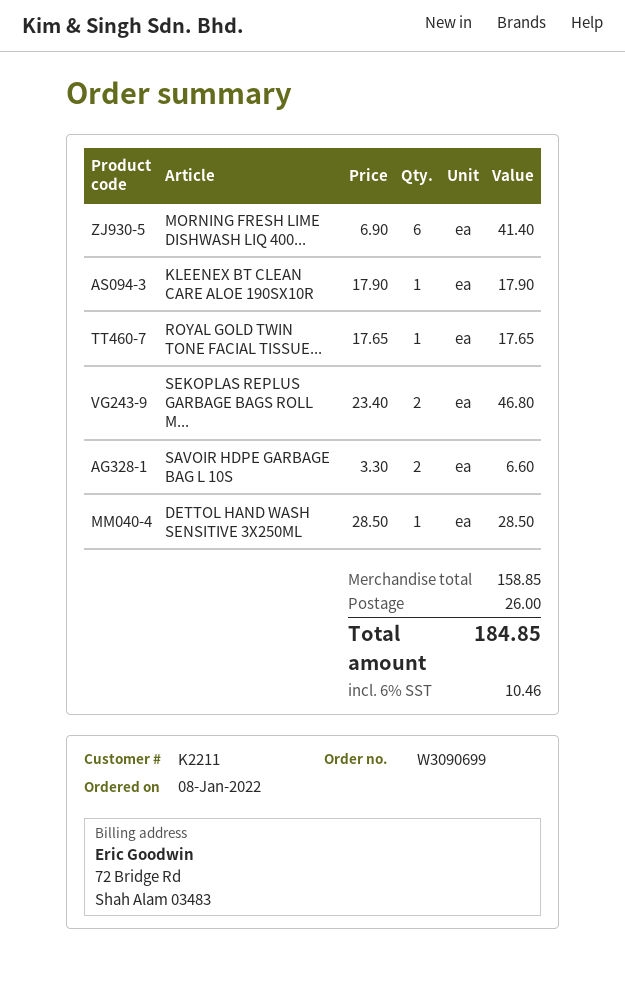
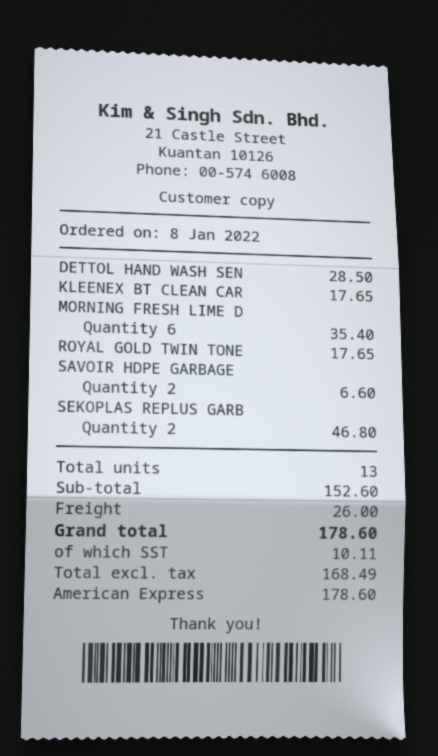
MORNING FRESH LIME DISHWASH LIQ 400...: 6 for 41.40 -> 6 for 35.40
KLEENEX BT CLEAN CARE ALOE 190SX10R: 1 for 17.90 -> 1 for 17.65
subtotal: 158.85 -> 152.60
tax: 10.46 -> 10.11
total: 184.85 -> 178.60

